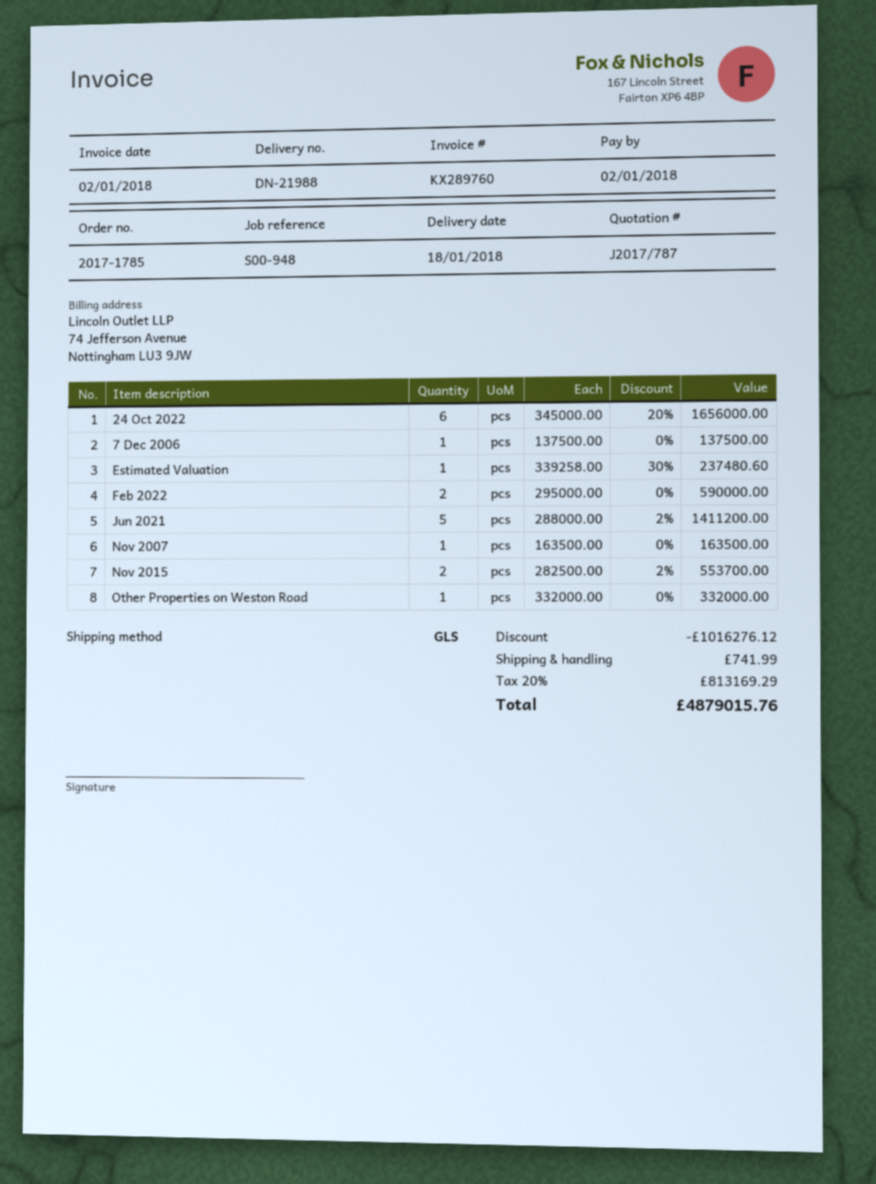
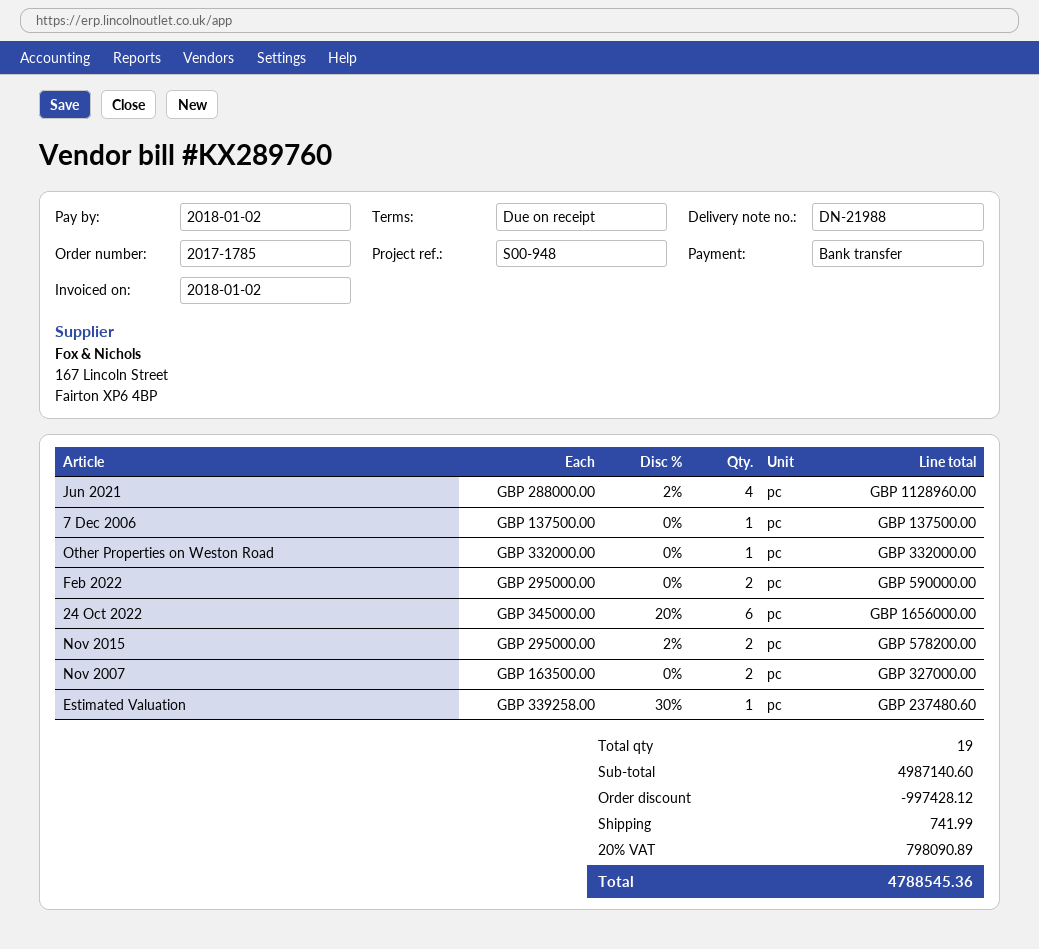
Jun 2021: 5 x 288000.00 - 2% = 1411200.00 -> 4 x 288000.00 - 2% = 1128960.00
Nov 2007: 1 x 163500.00 = 163500.00 -> 2 x 163500.00 = 327000.00
Nov 2015: 2 x 282500.00 - 2% = 553700.00 -> 2 x 295000.00 - 2% = 578200.00
discount: 1016276.12 -> 997428.12
tax: 20% = 813169.29 -> 20% = 798090.89
total: 4879015.76 -> 4788545.36

